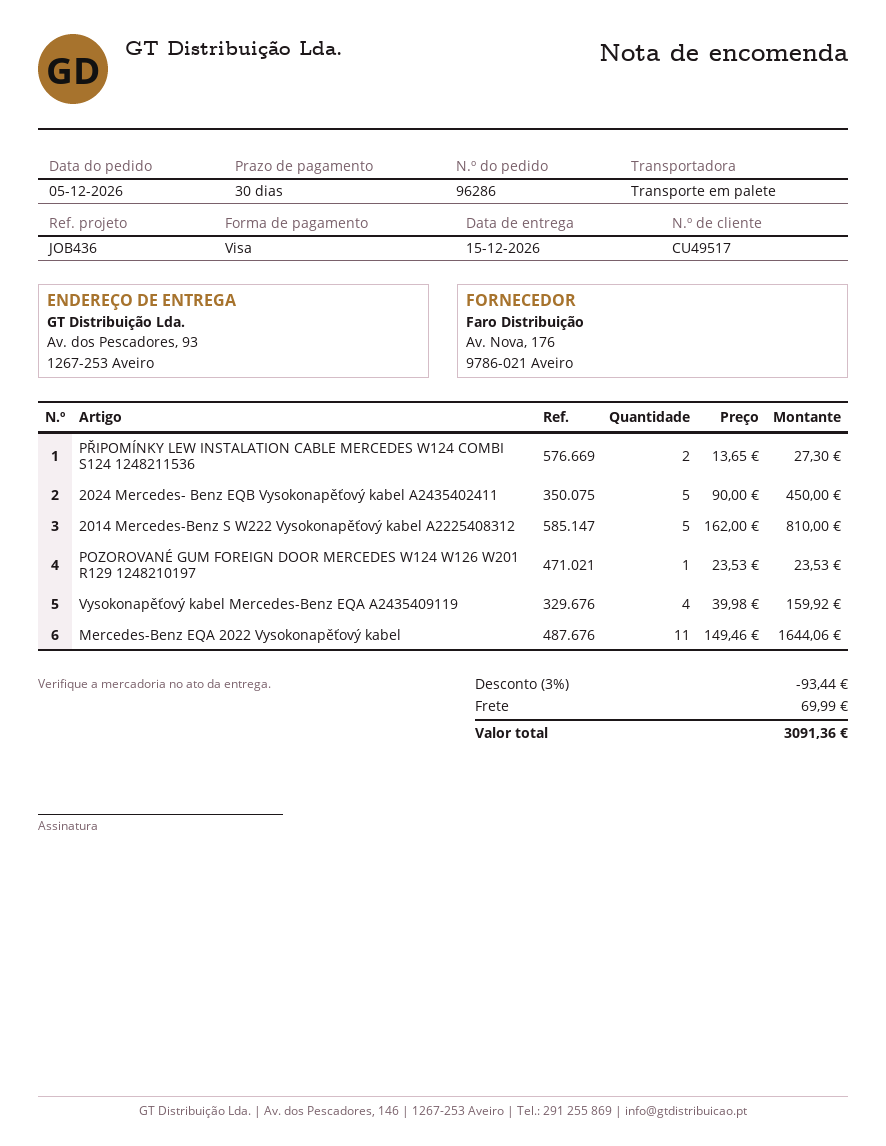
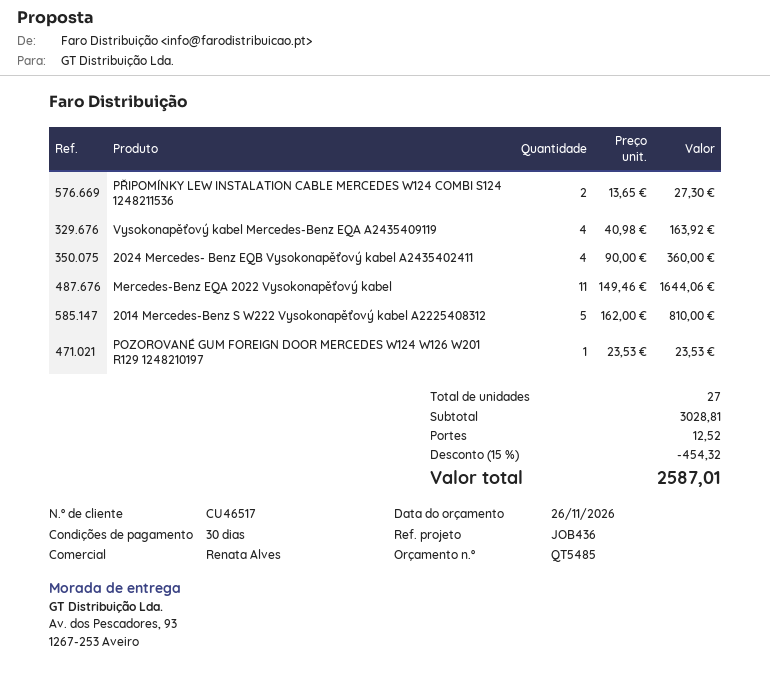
customer number: CU49517 -> CU46517
2024 Mercedes- Benz EQB Vysokonapěťový kabel A2435402411: 5 x 90.00 = 450.00 -> 4 x 90.00 = 360.00
Vysokonapěťový kabel Mercedes-Benz EQA A2435409119: 4 x 39.98 = 159.92 -> 4 x 40.98 = 163.92
discount: 3% = 93.44 -> 15% = 454.32
shipping: 69.99 -> 12.52
total: 3091.36 -> 2587.01

